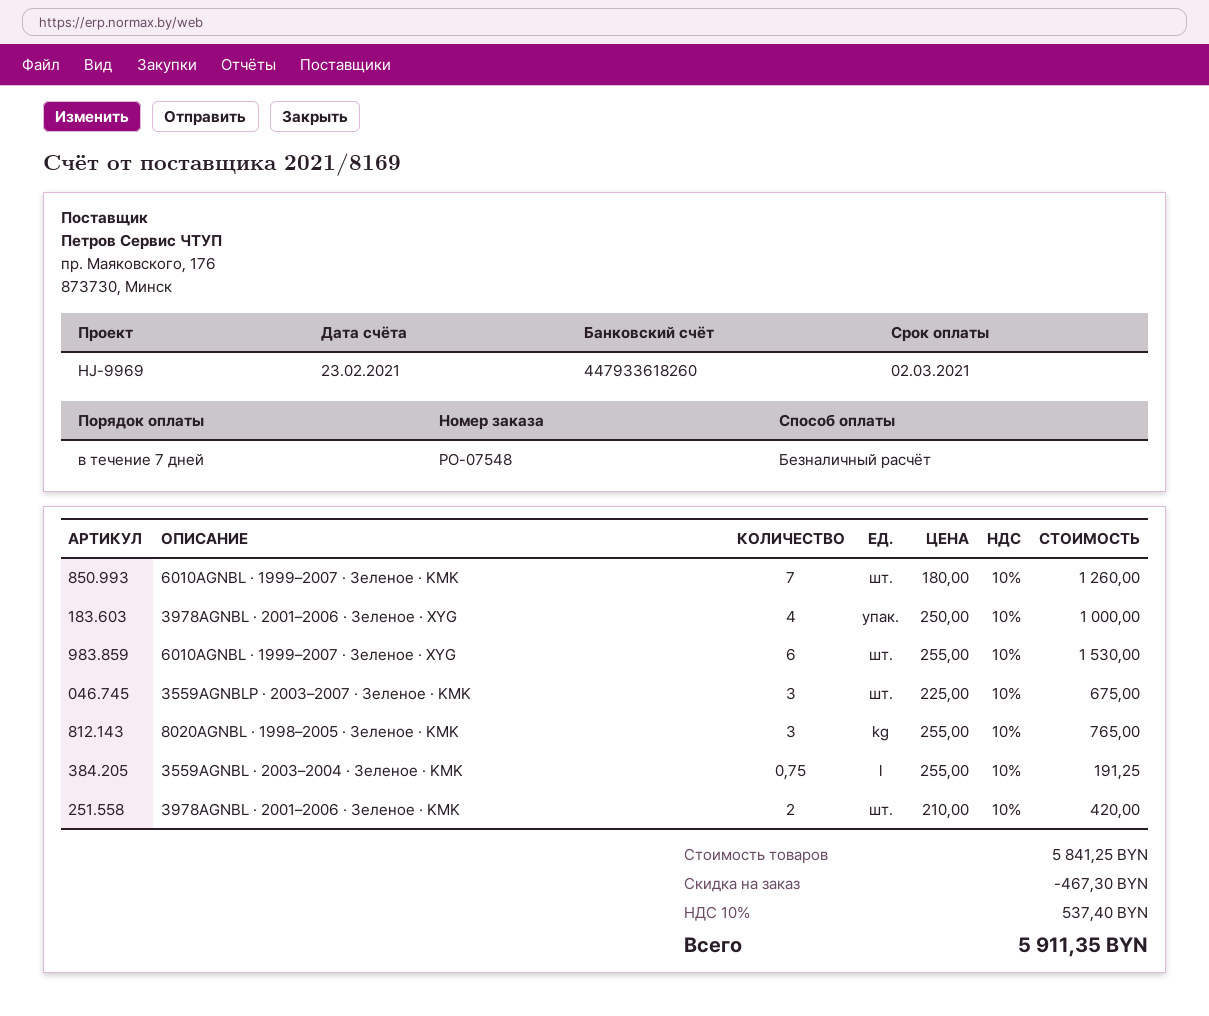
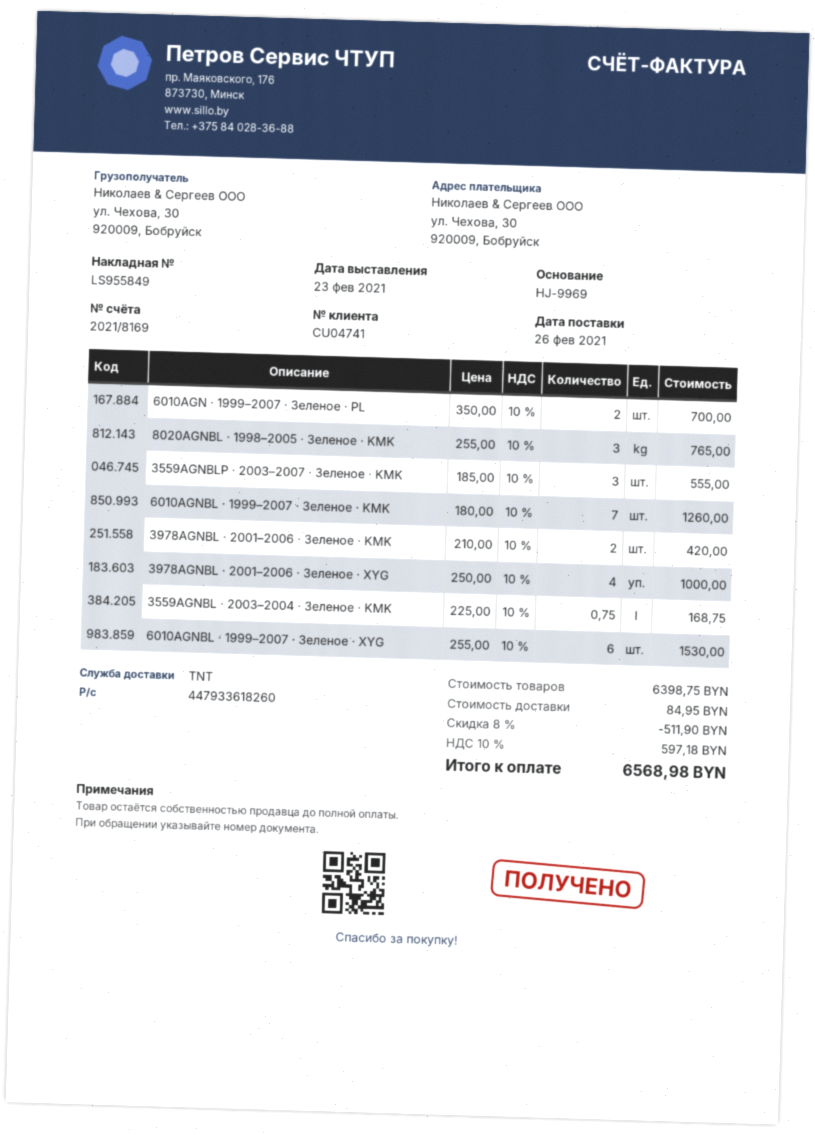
3559AGNBLP · 2003–2007 · Зеленое · KMK: 3 x 225.00 = 675.00 -> 3 x 185.00 = 555.00
3559AGNBL · 2003–2004 · Зеленое · KMK: 0.75 x 255.00 = 191.25 -> 0.75 x 225.00 = 168.75
6010AGN · 1999–2007 · Зеленое · PL: none -> 2 x 350.00 = 700.00
subtotal: 5841.25 -> 6398.75
discount: 467.30 -> 511.90
shipping: none -> 84.95
tax: 10% = 537.40 -> 10% = 597.18
total: 5911.35 -> 6568.98

